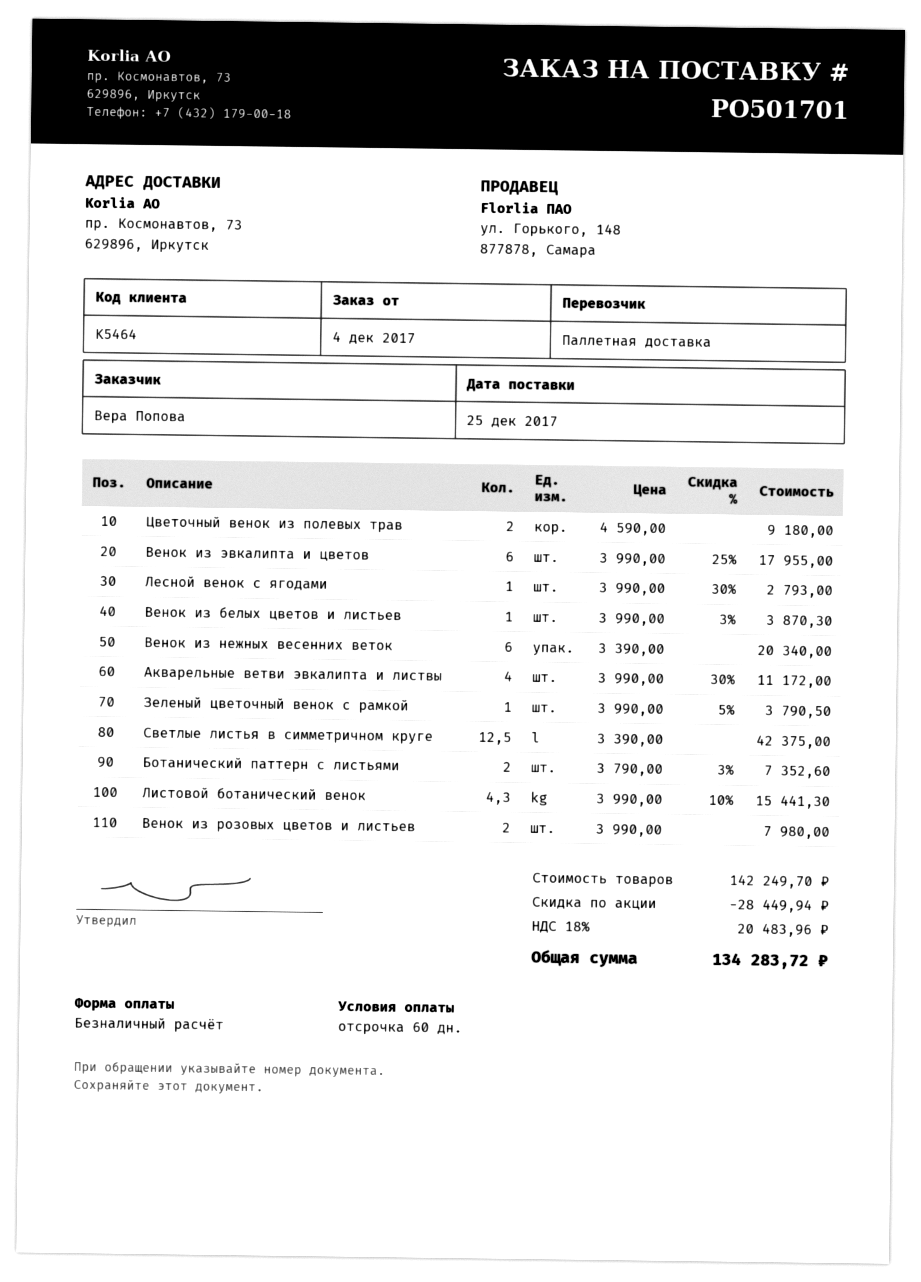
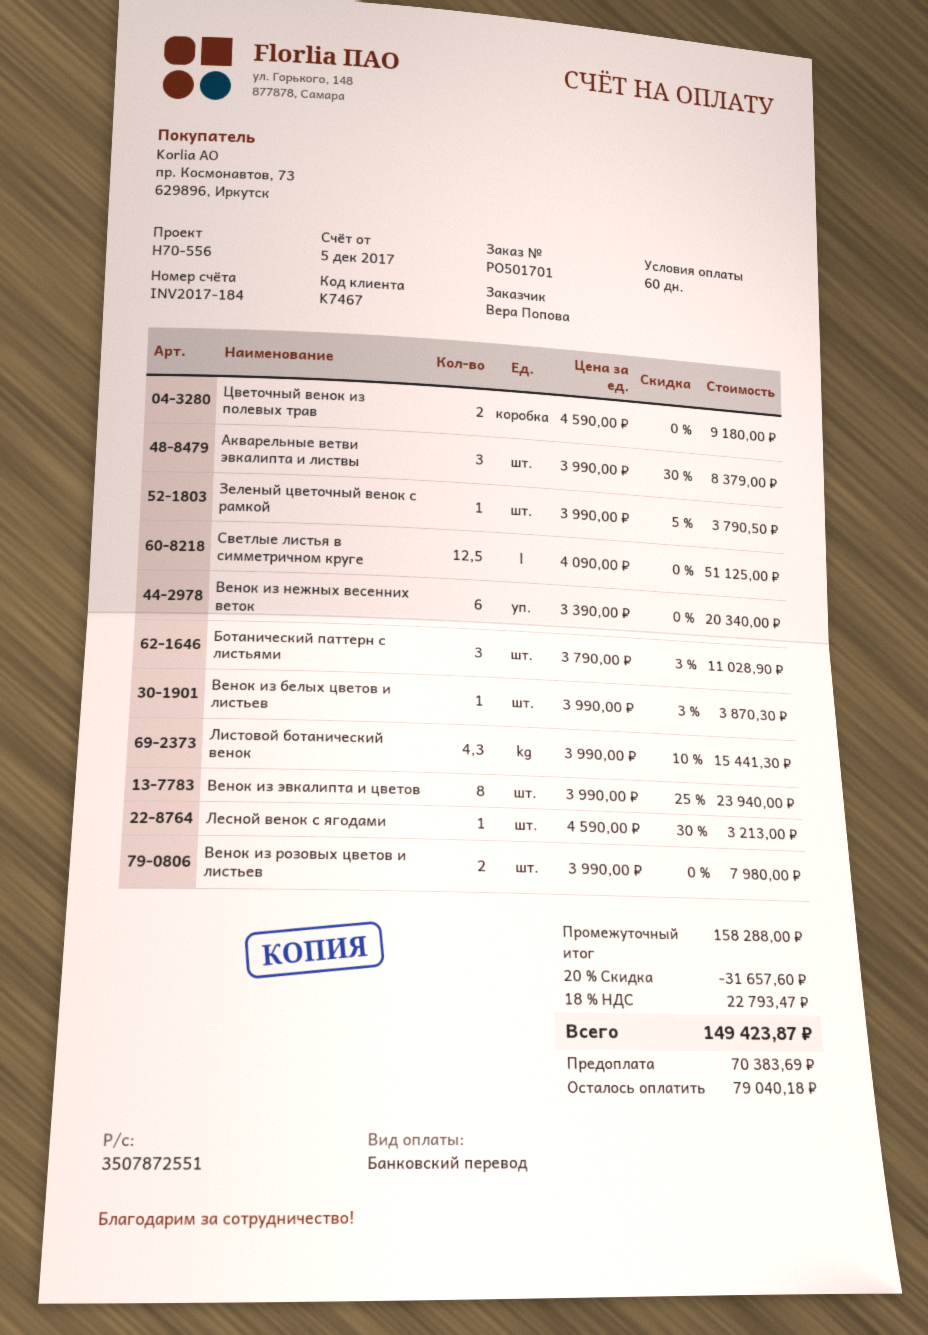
customer number: K5464 -> K7467
Венок из эвкалипта и цветов: 6 x 3990.00 - 25% = 17955.00 -> 8 x 3990.00 - 25% = 23940.00
Лесной венок с ягодами: 1 x 3990.00 - 30% = 2793.00 -> 1 x 4590.00 - 30% = 3213.00
Акварельные ветви эвкалипта и листвы: 4 x 3990.00 - 30% = 11172.00 -> 3 x 3990.00 - 30% = 8379.00
Светлые листья в симметричном круге: 12.5 x 3390.00 = 42375.00 -> 12.5 x 4090.00 = 51125.00
Ботанический паттерн с листьями: 2 x 3790.00 - 3% = 7352.60 -> 3 x 3790.00 - 3% = 11028.90
subtotal: 142249.70 -> 158288.00
discount: 28449.94 -> 31657.60
tax: 18% = 20483.96 -> 18% = 22793.47
total: 134283.72 -> 149423.87

